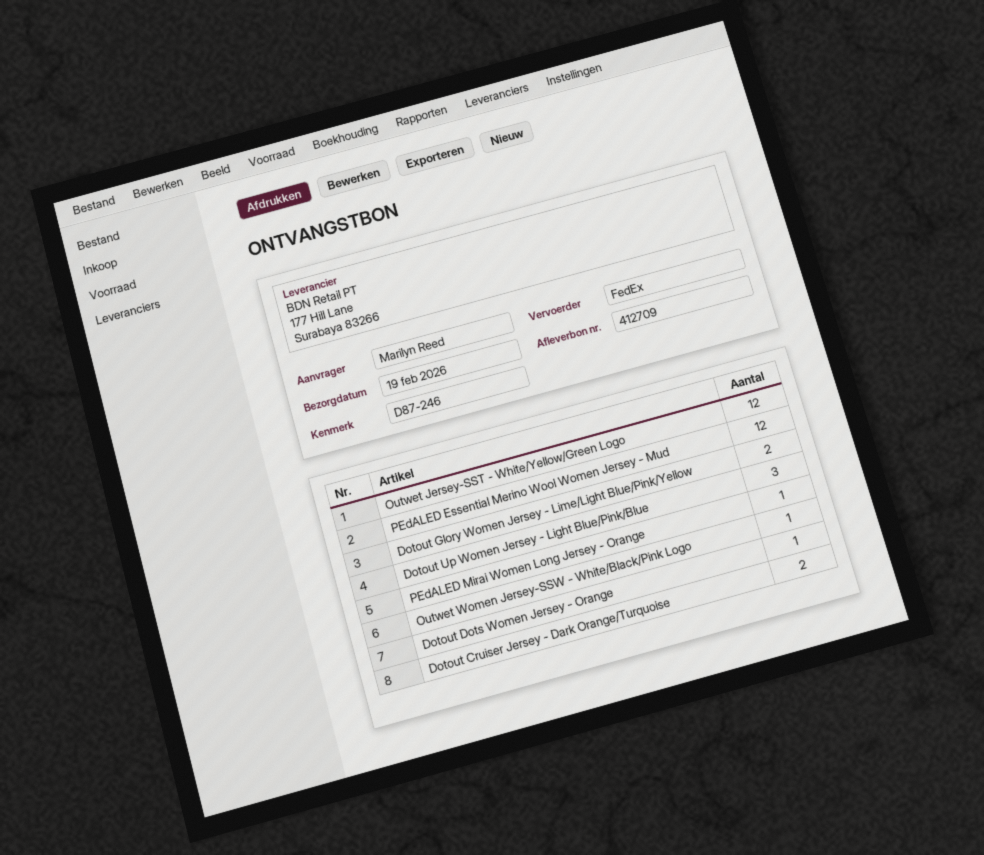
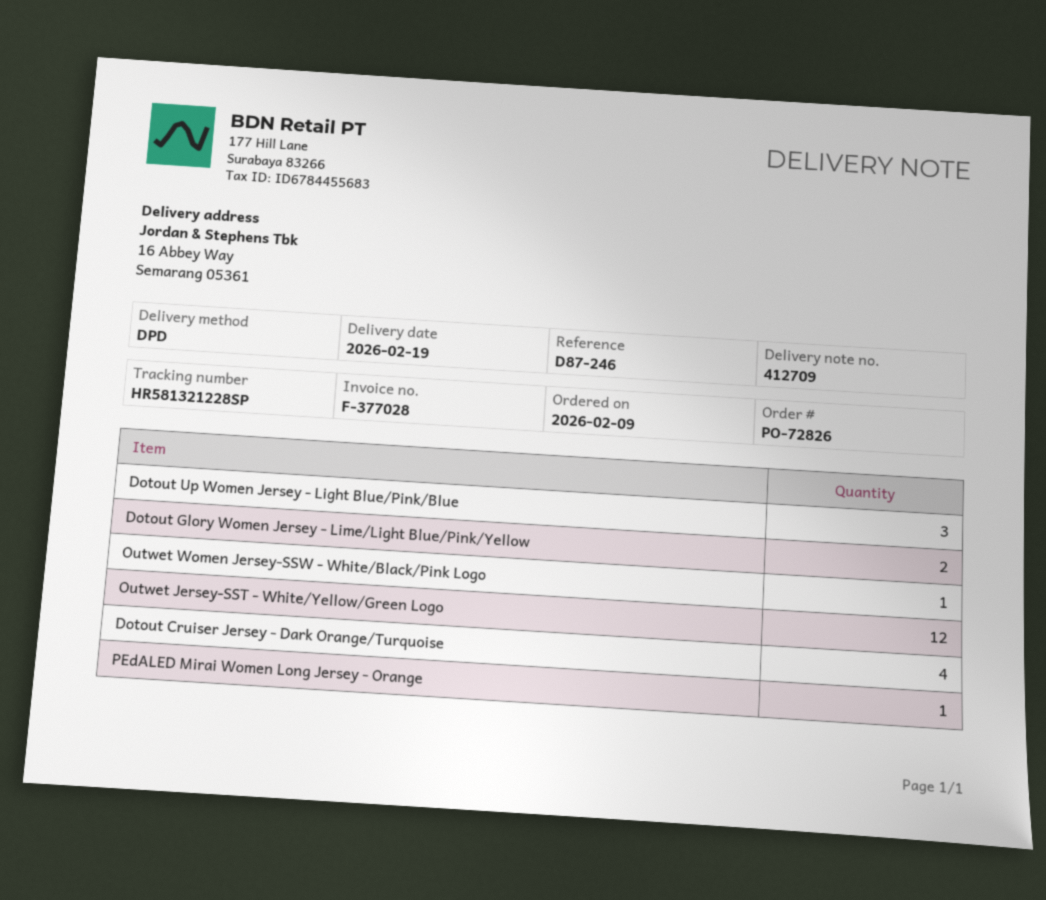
shipping method: FedEx -> DPD
PEdALED Essential Merino Wool Women Jersey - Mud: 12 -> none
Dotout Dots Women Jersey - Orange: 1 -> none
Dotout Cruiser Jersey - Dark Orange/Turquoise: 2 -> 4

